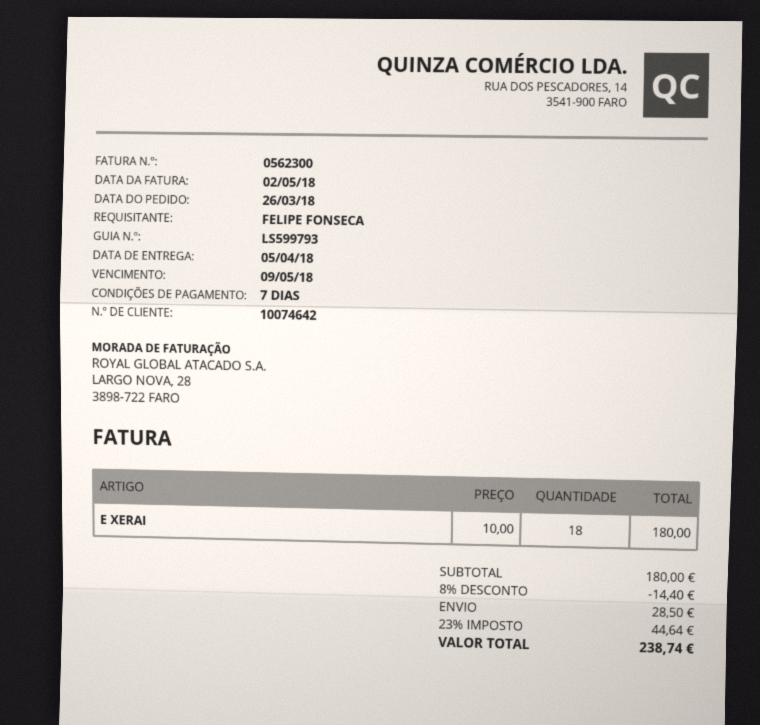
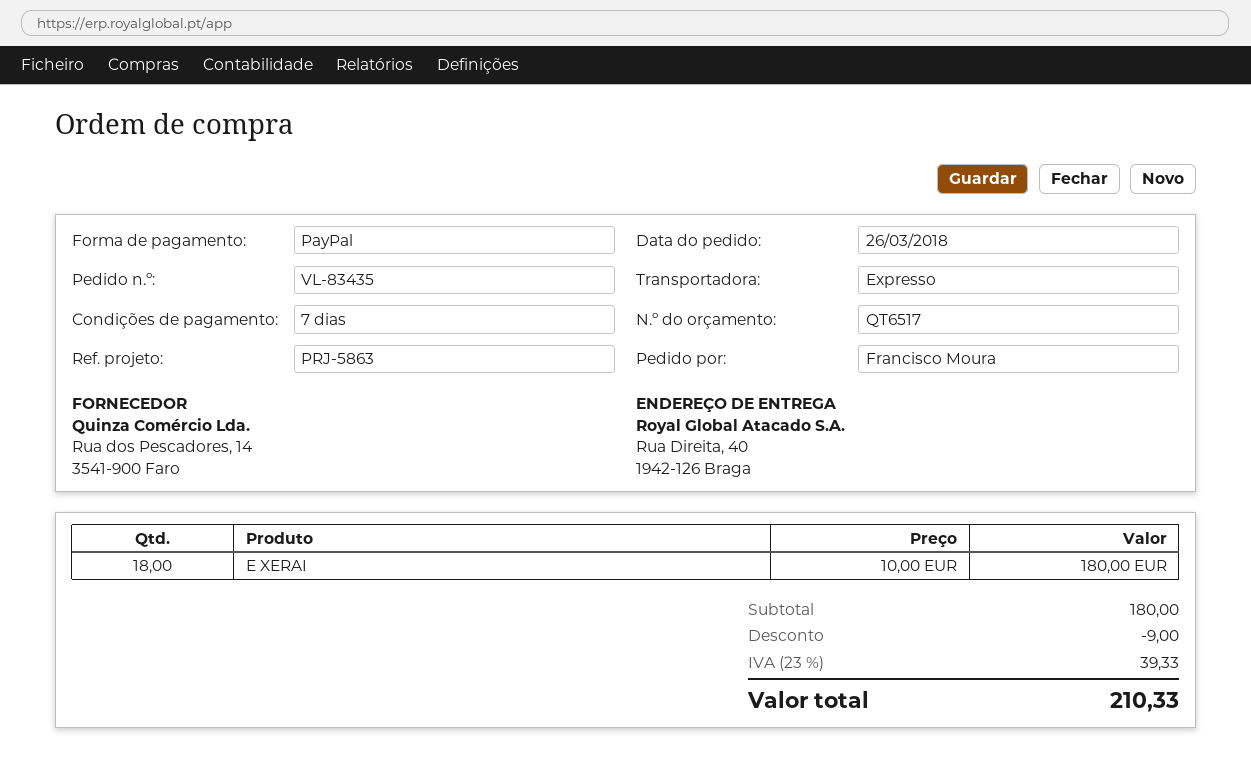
ordered by: FELIPE FONSECA -> Francisco Moura
discount: 14.40 -> 9.00
shipping: 28.50 -> none
tax: 23% = 44.64 -> 23% = 39.33
total: 238.74 -> 210.33

